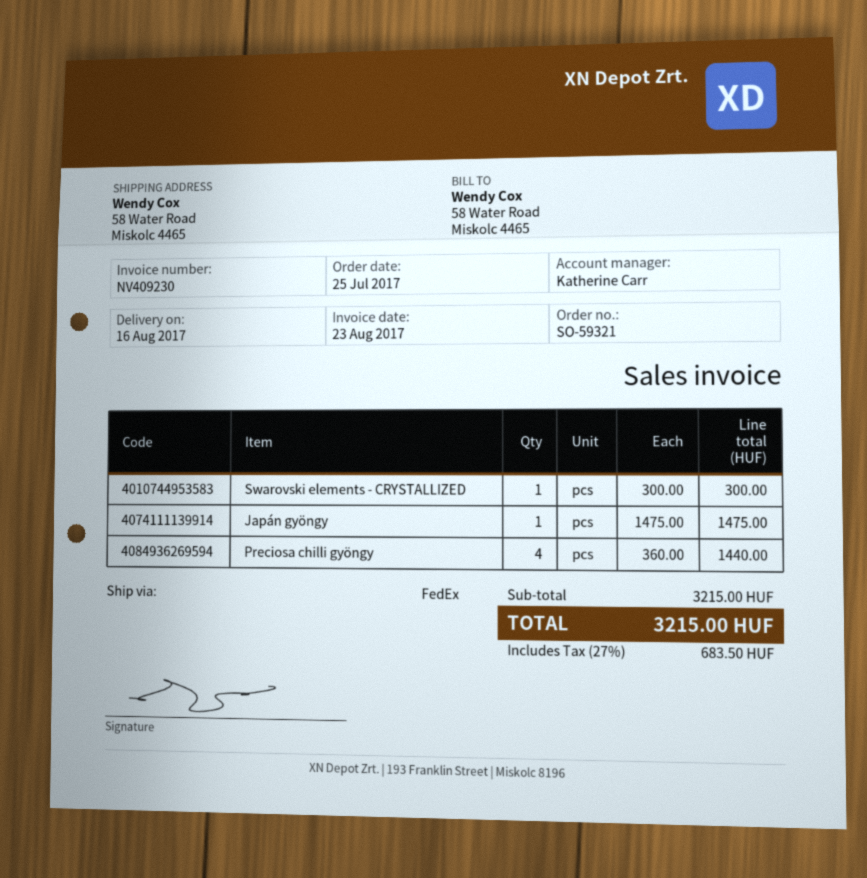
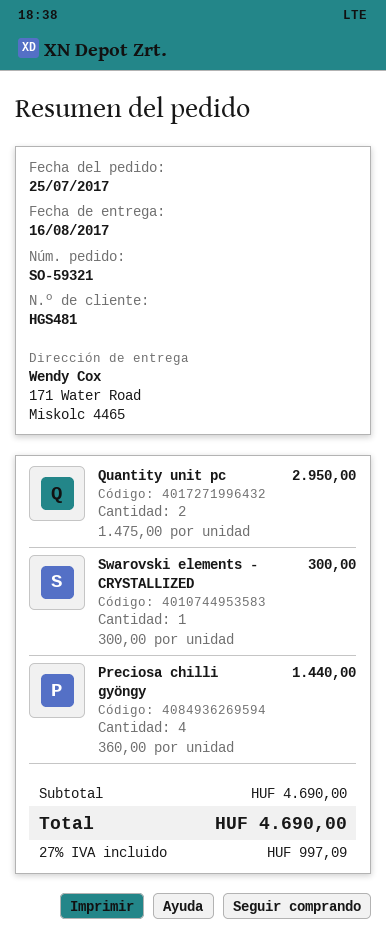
ship to: 58 Water Road, Miskolc 4465 -> 171 Water Road, Miskolc 4465
Japán gyöngy: 1 x 1475.00 = 1475.00 -> none
Quantity unit pc: none -> 2 x 1475.00 = 2950.00
subtotal: 3215.00 -> 4690.00
tax: 27% = 683.50 -> 27% = 997.09
total: 3215.00 -> 4690.00

